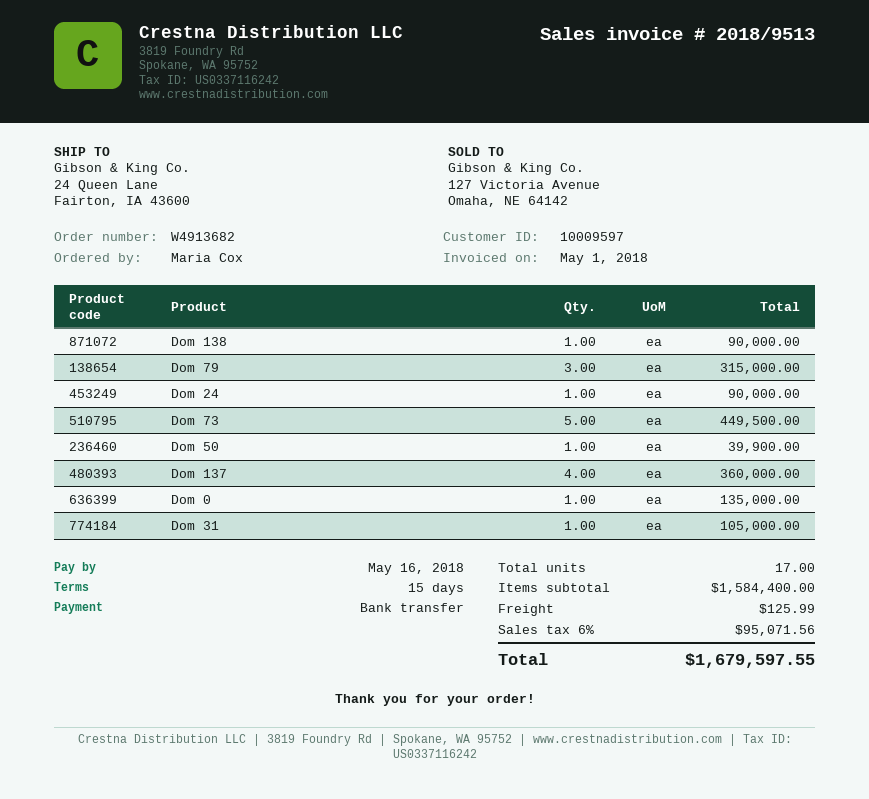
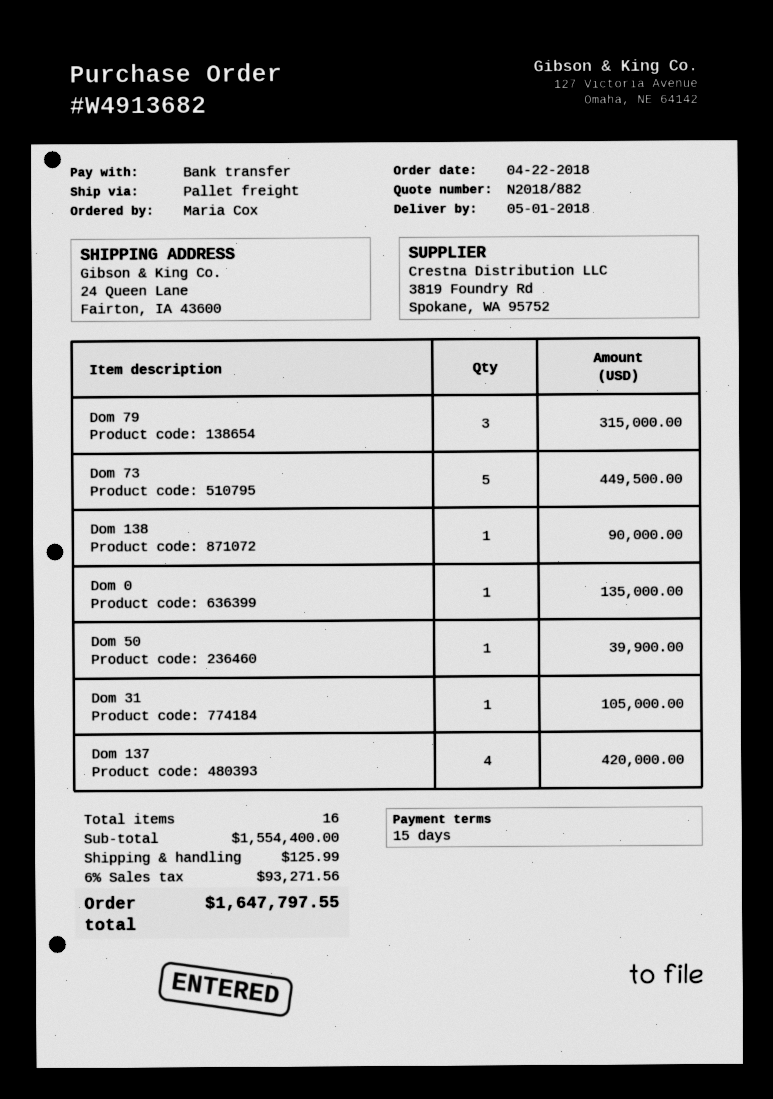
Dom 24: 1 for 90000.00 -> none
Dom 137: 4 for 360000.00 -> 4 for 420000.00
total quantity: 17 -> 16
subtotal: 1584400.00 -> 1554400.00
tax: 6% = 95071.56 -> 6% = 93271.56
total: 1679597.55 -> 1647797.55

